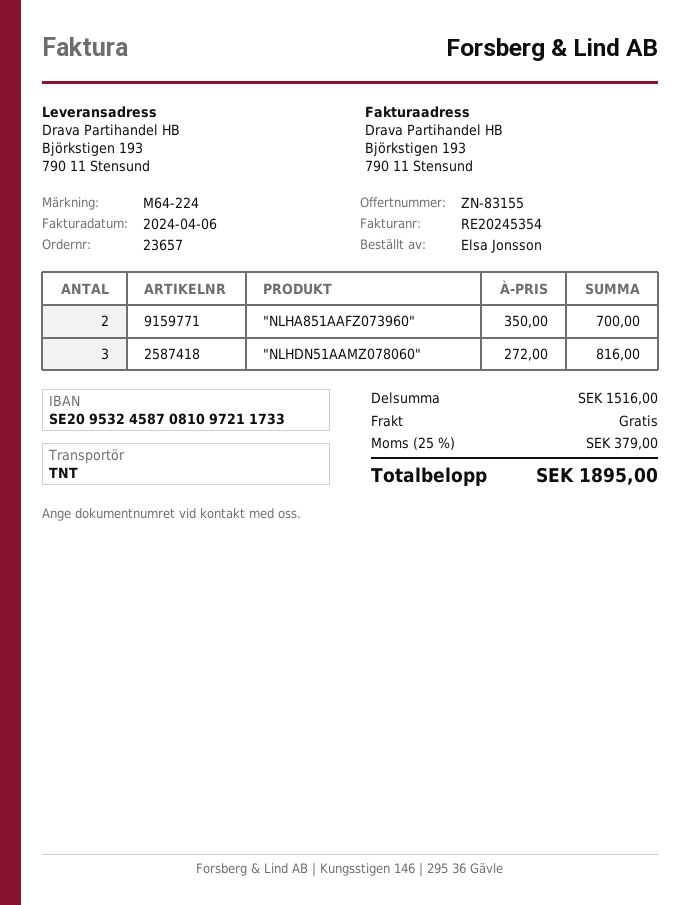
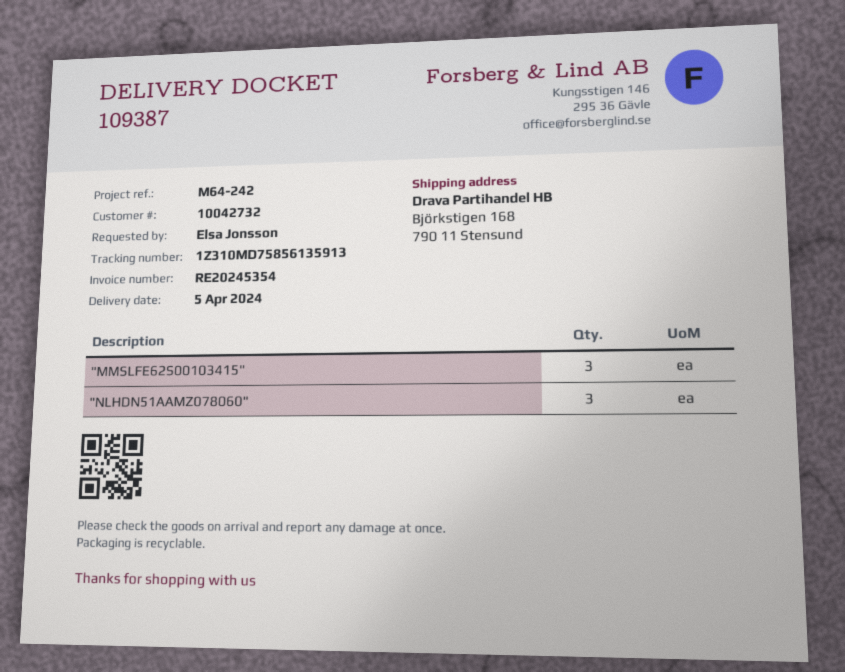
reference: M64-224 -> M64-242
ship to: Björkstigen 193, 790 11 Stensund -> Björkstigen 168, 790 11 Stensund
"NLHA851AAFZ073960": 2 -> none
"MMSLFE62S00103415": none -> 3

